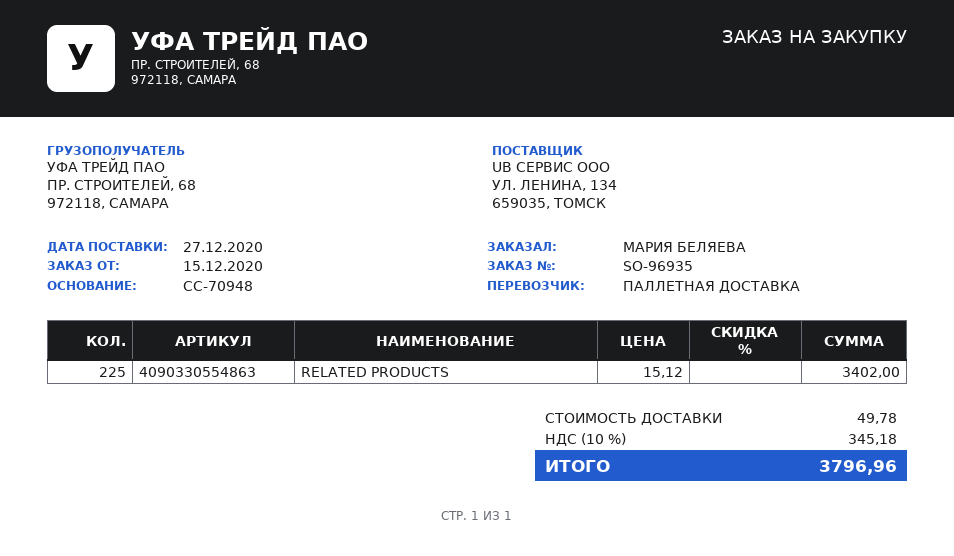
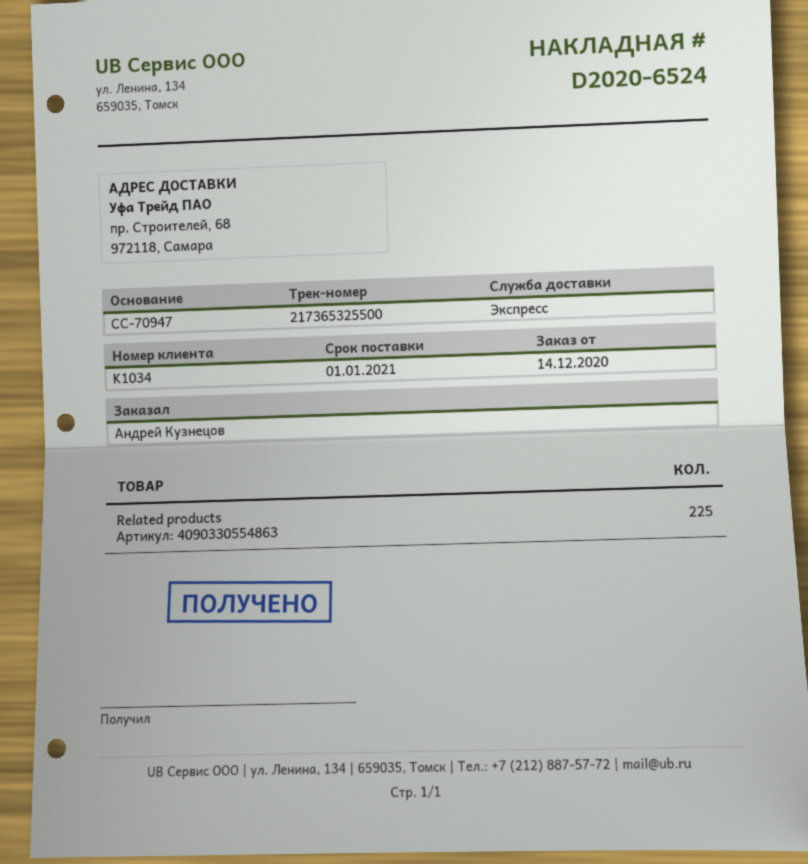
order date: 2020-12-15 -> 2020-12-14
delivery date: 2020-12-27 -> 2021-01-01
reference: CC-70948 -> CC-70947
ordered by: МАРИЯ БЕЛЯЕВА -> Андрей Кузнецов
shipping method: pallet freight -> express

